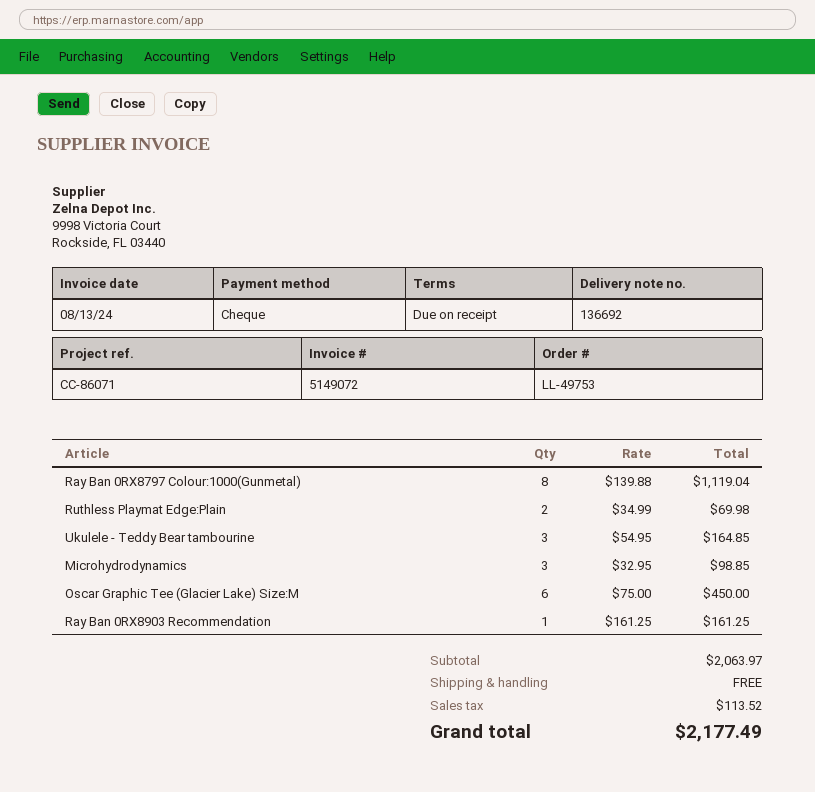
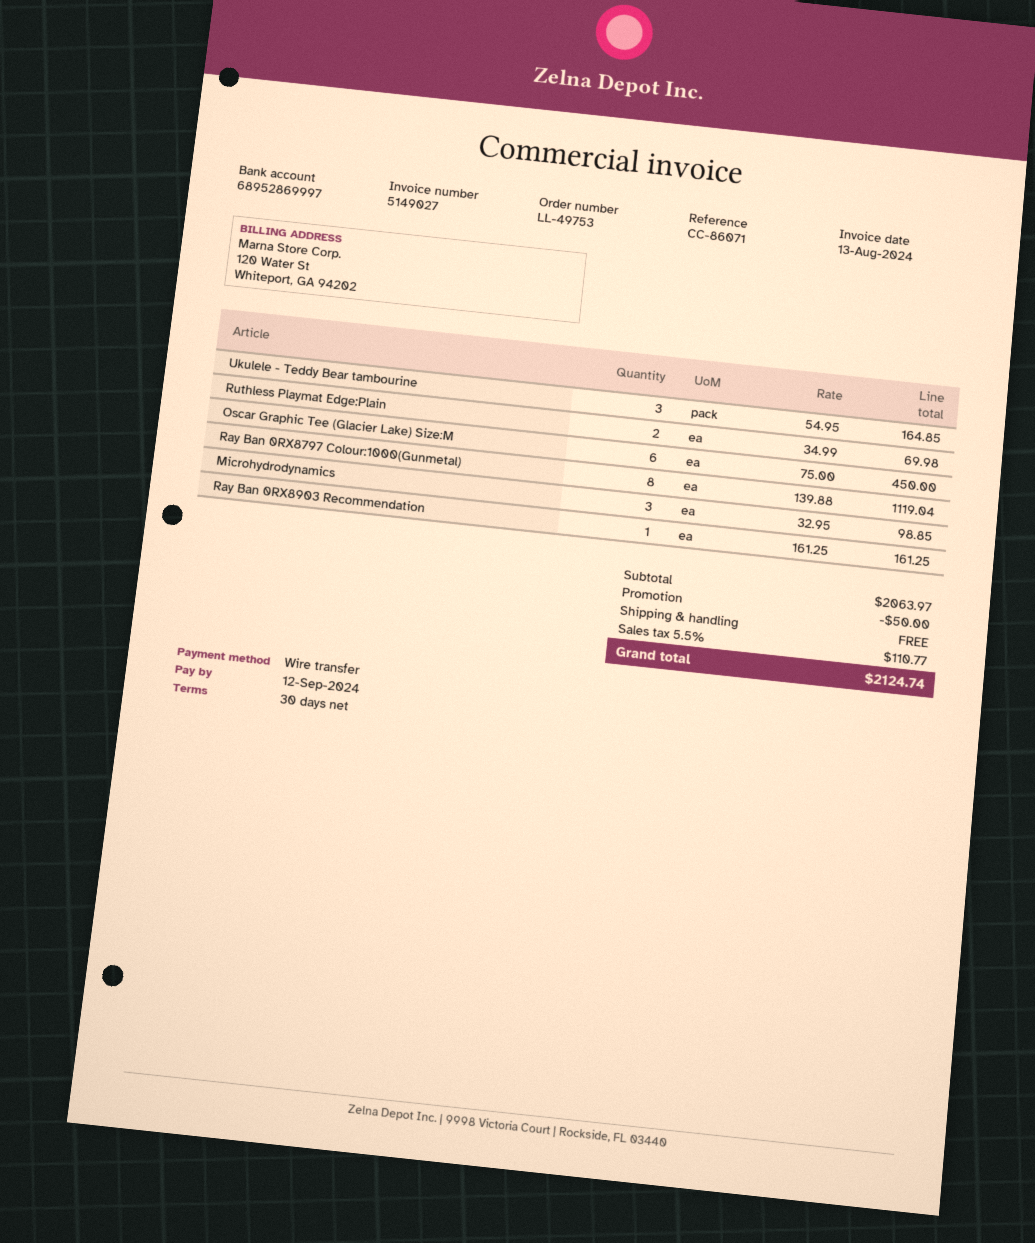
invoice number: 5149072 -> 5149027
payment terms: on receipt -> 30 days
payment method: cheque -> bank transfer
discount: none -> 50.00
tax: 113.52 -> 110.77
total: 2177.49 -> 2124.74

